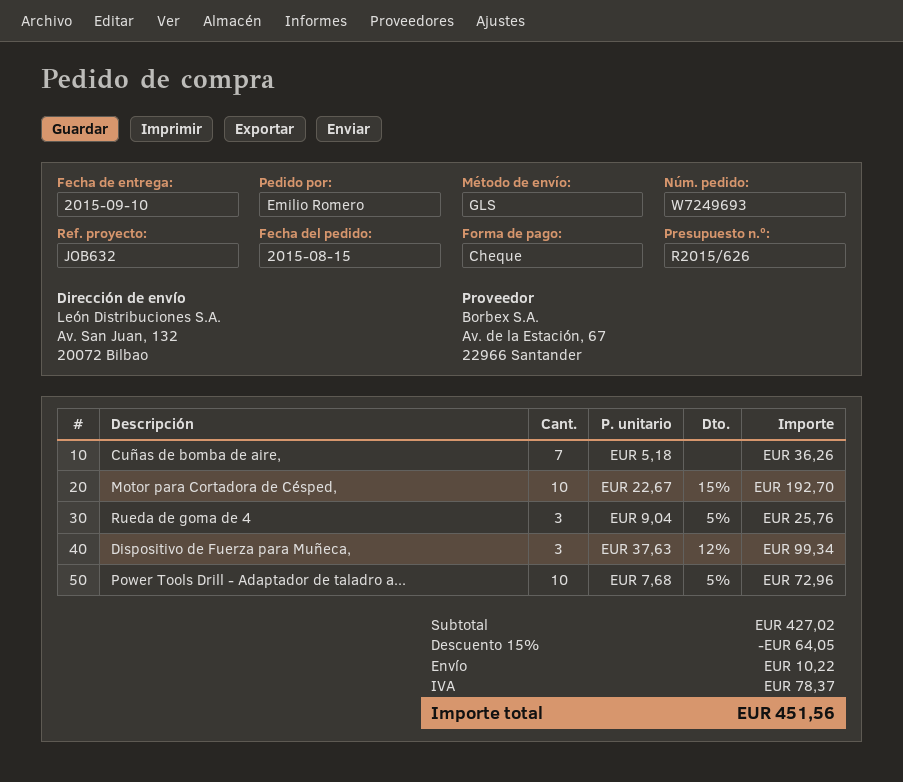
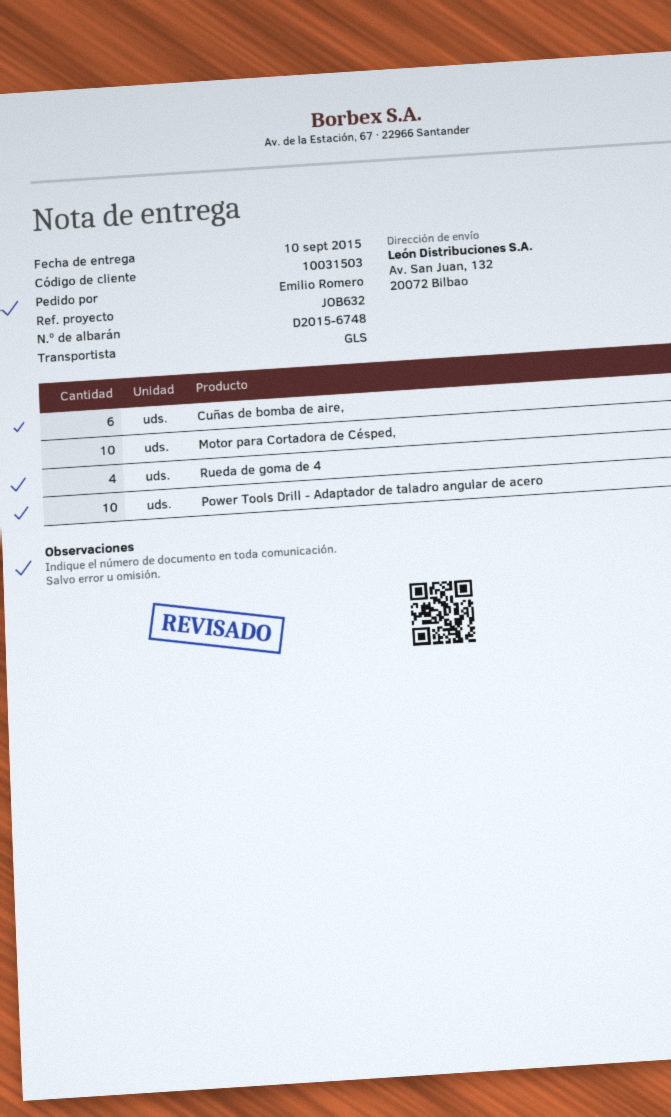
Cuñas de bomba de aire,: 7 -> 6
Rueda de goma de 4: 3 -> 4
Dispositivo de Fuerza para Muñeca,: 3 -> none

